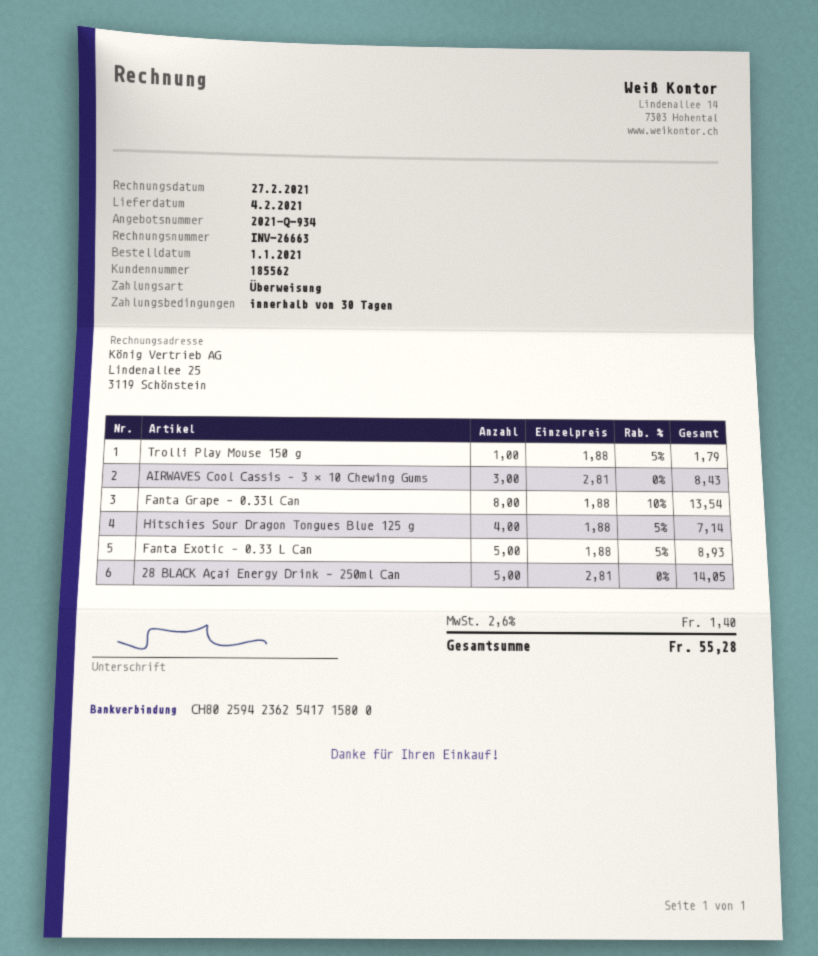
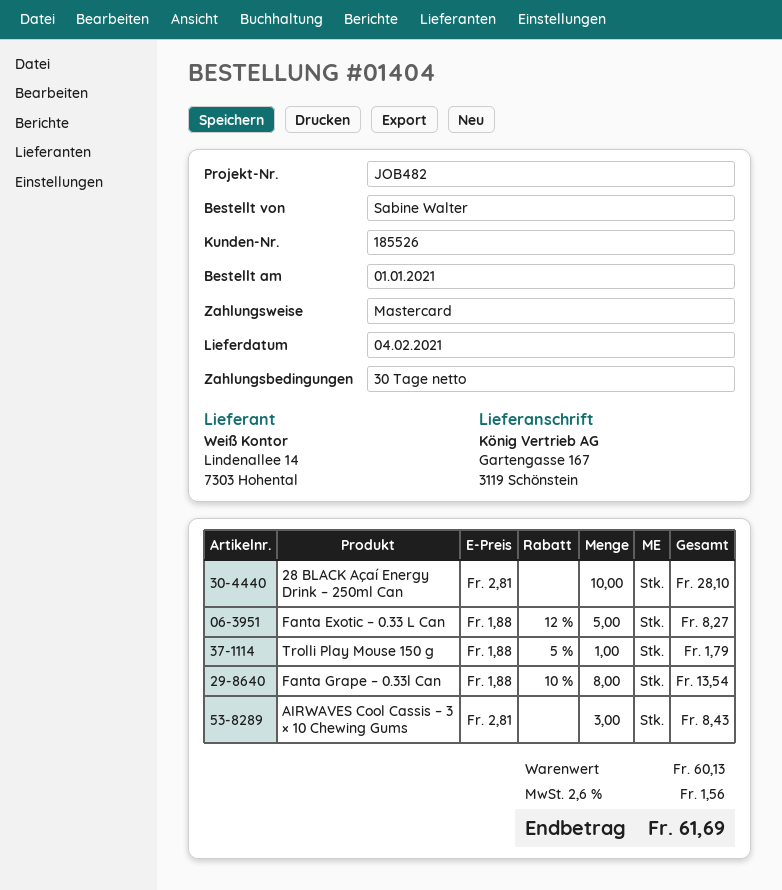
customer number: 185562 -> 185526
payment method: bank transfer -> Mastercard
Hitschies Sour Dragon Tongues Blue 125 g: 4 x 1.88 - 5% = 7.14 -> none
Fanta Exotic – 0.33 L Can: 5 x 1.88 - 5% = 8.93 -> 5 x 1.88 - 12% = 8.27
28 BLACK Açaí Energy Drink – 250ml Can: 5 x 2.81 = 14.05 -> 10 x 2.81 = 28.10
tax: 2.6% = 1.40 -> 2.6% = 1.56
total: 55.28 -> 61.69

